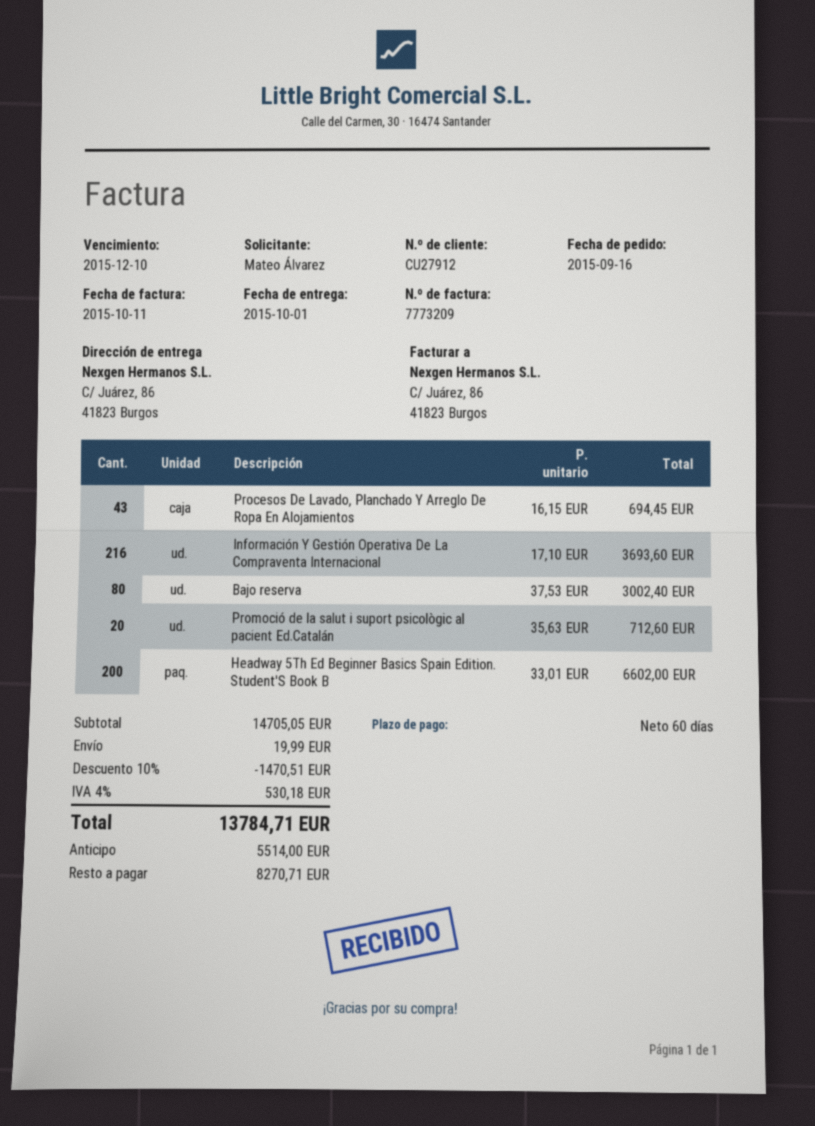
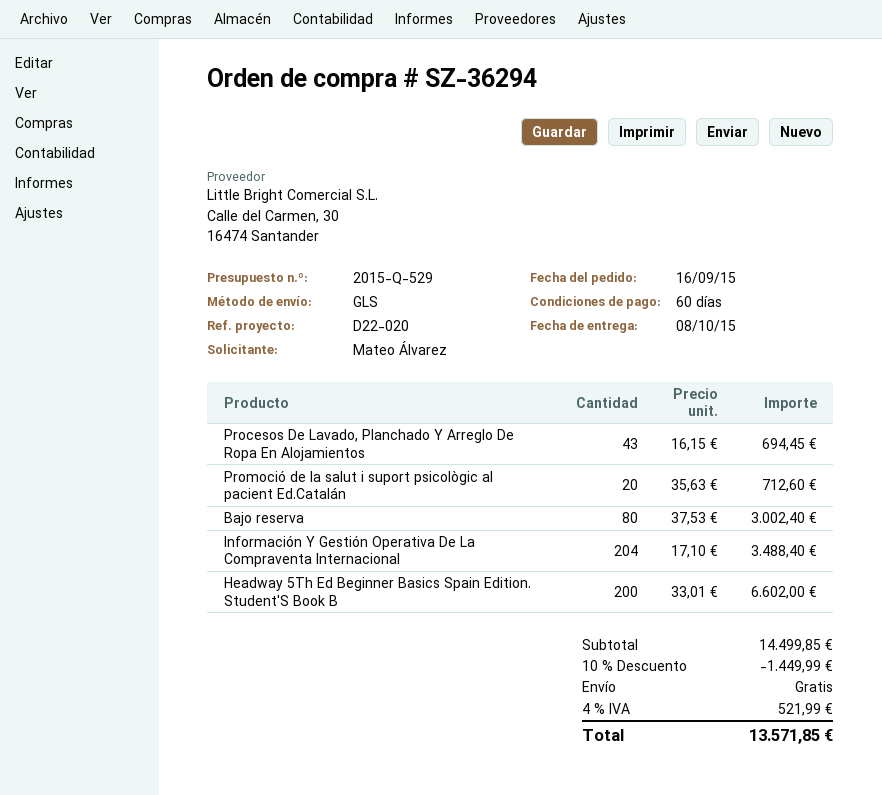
delivery date: 2015-10-01 -> 2015-10-08
Información Y Gestión Operativa De La Compraventa Internacional: 216 x 17.10 = 3693.60 -> 204 x 17.10 = 3488.40
subtotal: 14705.05 -> 14499.85
discount: 10% = 1470.51 -> 10% = 1449.99
shipping: 19.99 -> 0.00
tax: 4% = 530.18 -> 4% = 521.99
total: 13784.71 -> 13571.85

